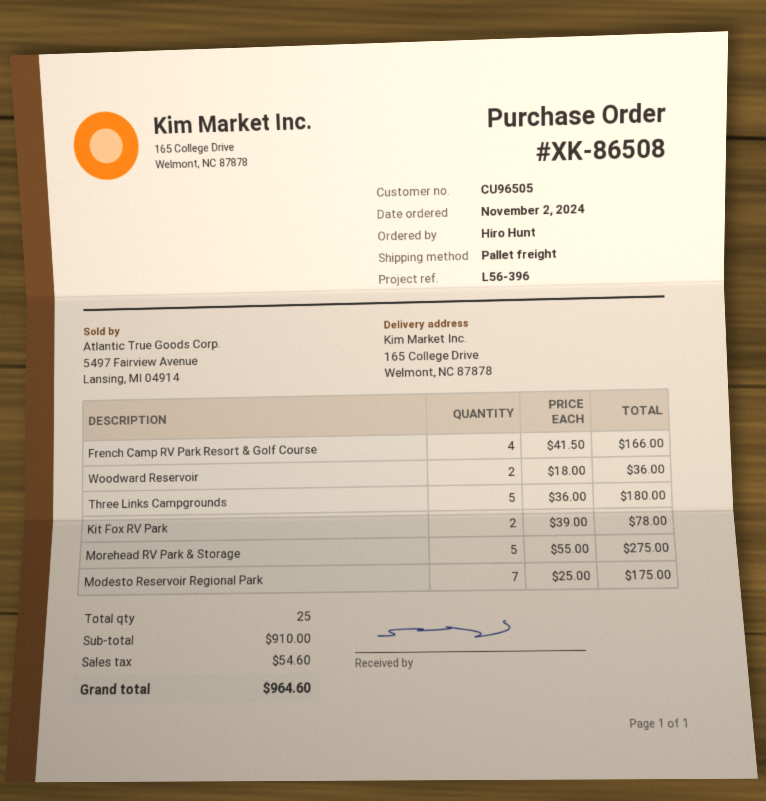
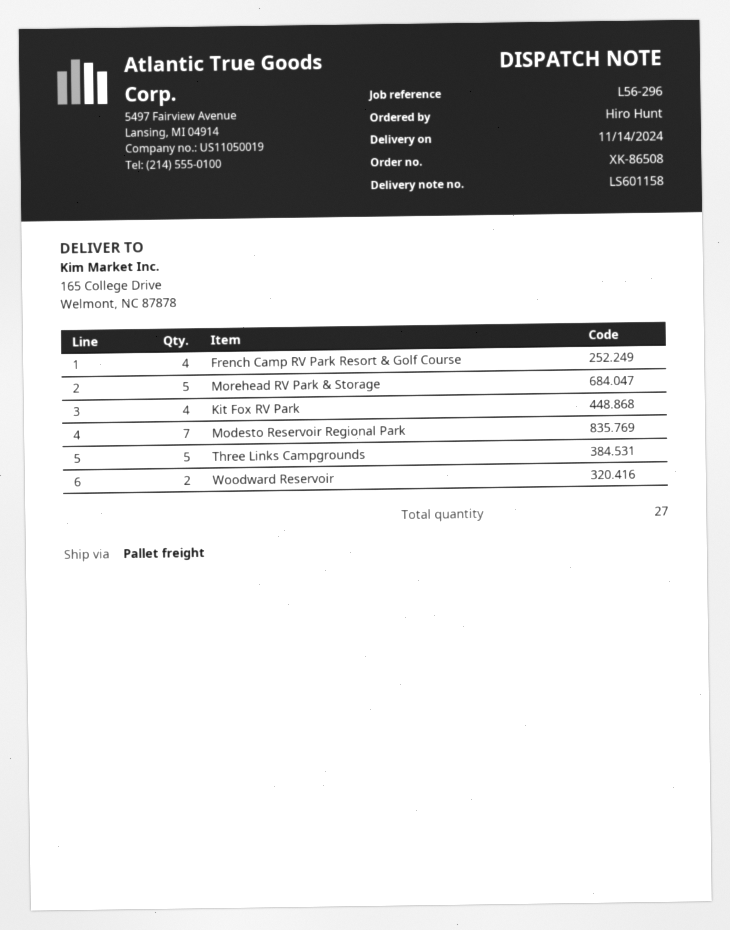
reference: L56-396 -> L56-296
Kit Fox RV Park: 2 -> 4
total quantity: 25 -> 27

